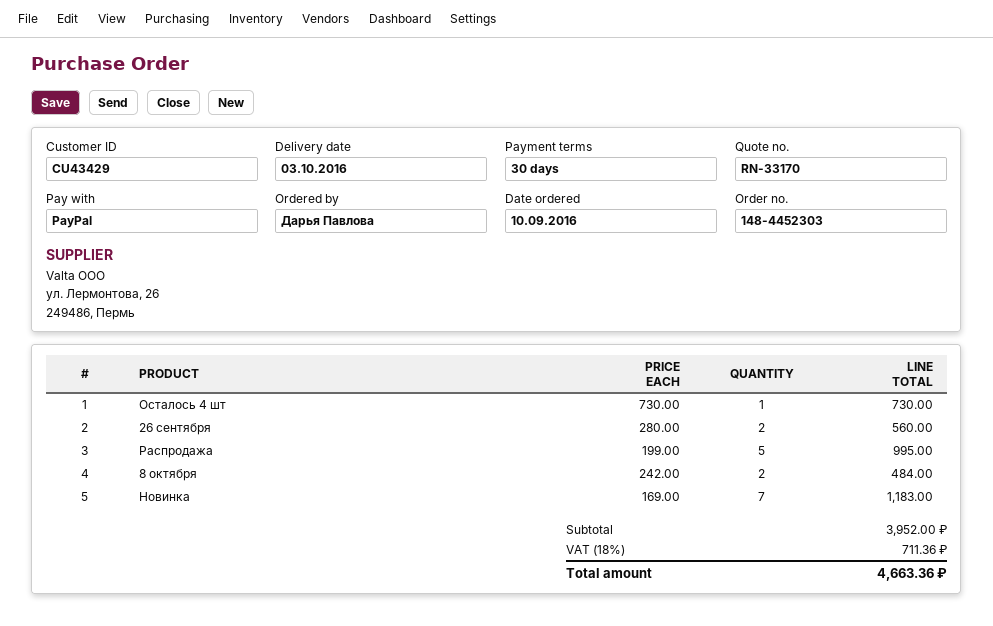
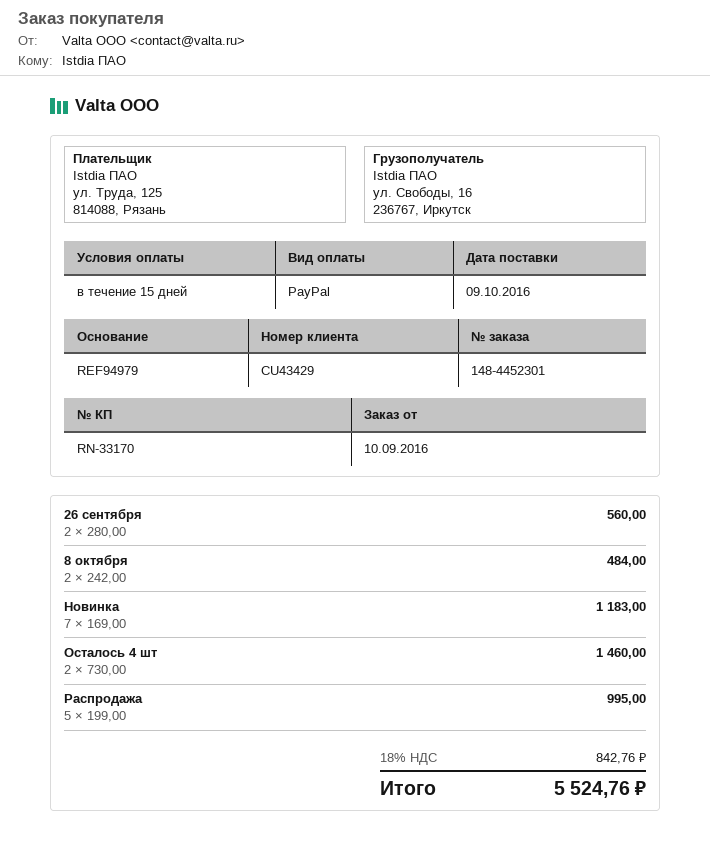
order number: 148-4452303 -> 148-4452301
delivery date: 2016-10-03 -> 2016-10-09
payment terms: 30 days -> 15 days
Осталось 4 шт: 1 x 730.00 = 730.00 -> 2 x 730.00 = 1460.00
tax: 18% = 711.36 -> 18% = 842.76
total: 4663.36 -> 5524.76

